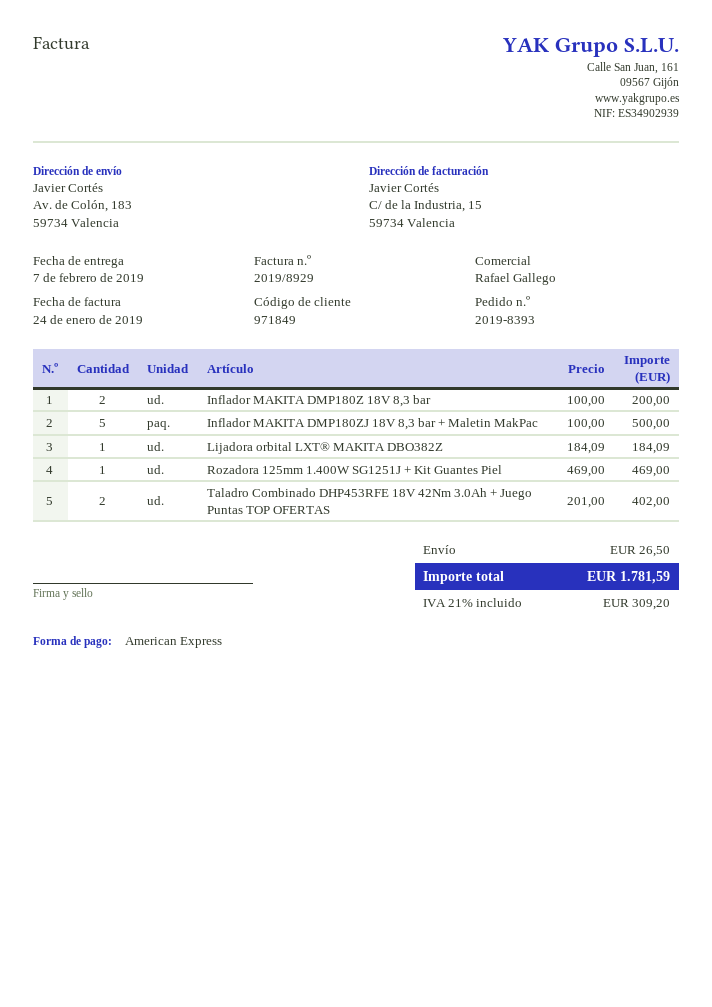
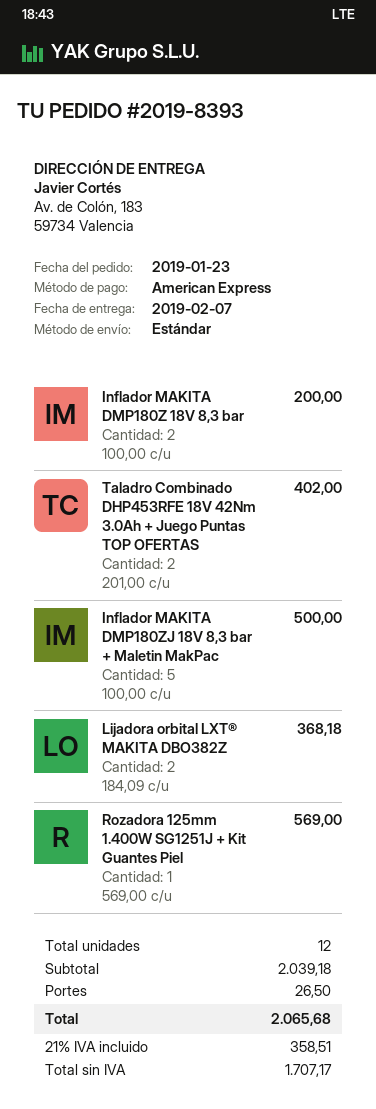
Lijadora orbital LXT® MAKITA DBO382Z: 1 x 184.09 = 184.09 -> 2 x 184.09 = 368.18
Rozadora 125mm 1.400W SG1251J + Kit Guantes Piel: 1 x 469.00 = 469.00 -> 1 x 569.00 = 569.00
tax: 21% = 309.20 -> 21% = 358.51
total: 1781.59 -> 2065.68

